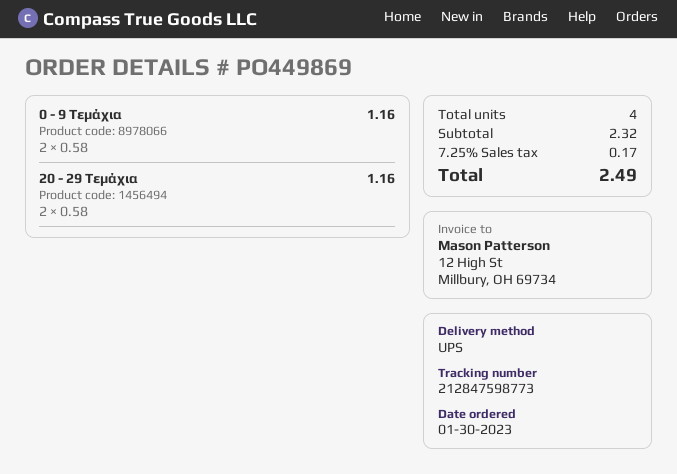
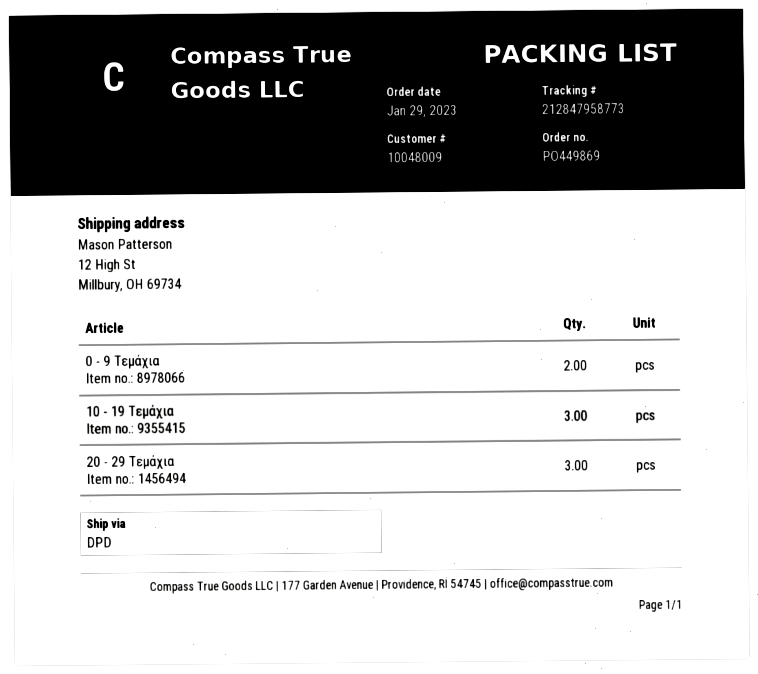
order date: 2023-01-30 -> 2023-01-29
shipping method: UPS -> DPD
tracking number: 212847598773 -> 212847958773
20 - 29 Τεμάχια: 2 -> 3
10 - 19 Τεμάχια: none -> 3

